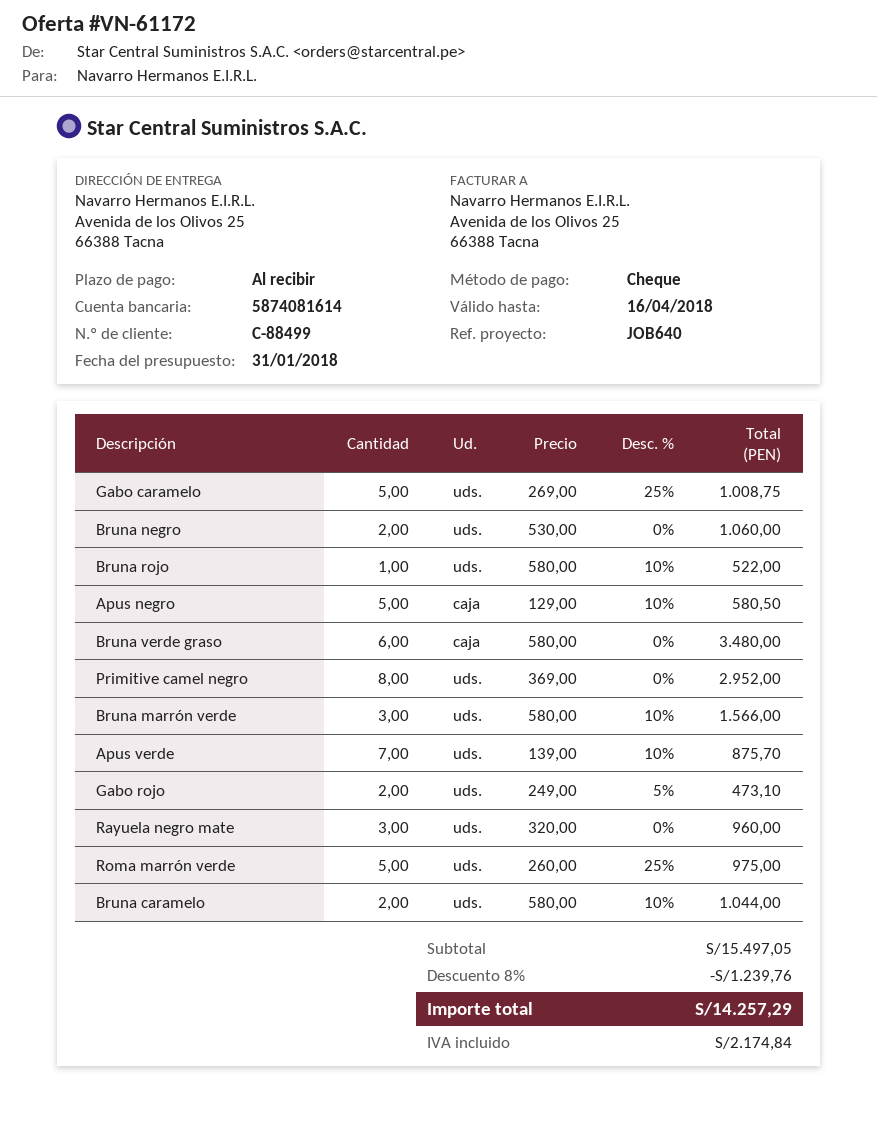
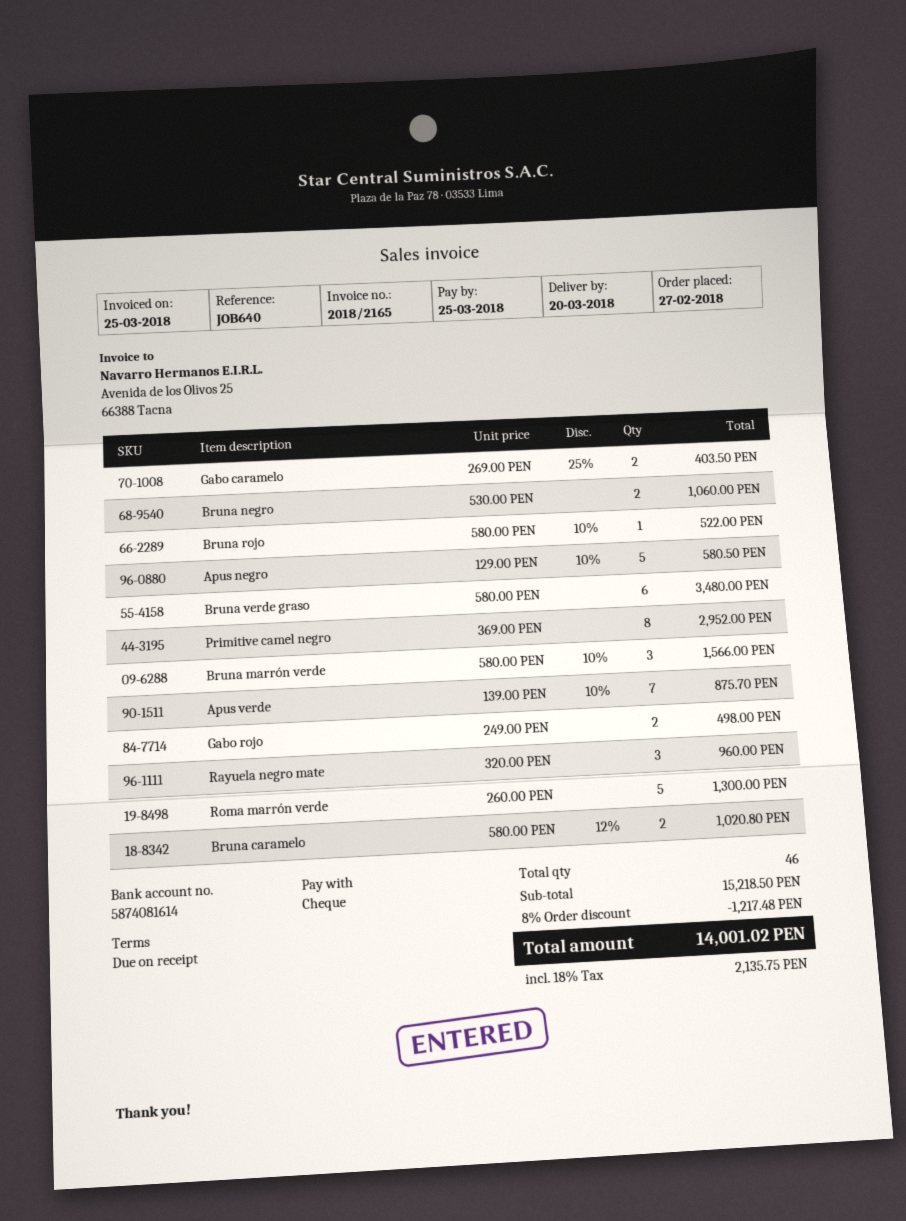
Gabo caramelo: 5 x 269.00 - 25% = 1008.75 -> 2 x 269.00 - 25% = 403.50
Gabo rojo: 2 x 249.00 - 5% = 473.10 -> 2 x 249.00 = 498.00
Roma marrón verde: 5 x 260.00 - 25% = 975.00 -> 5 x 260.00 = 1300.00
Bruna caramelo: 2 x 580.00 - 10% = 1044.00 -> 2 x 580.00 - 12% = 1020.80
subtotal: 15497.05 -> 15218.50
discount: 8% = 1239.76 -> 8% = 1217.48
tax: 2174.84 -> 2135.75
total: 14257.29 -> 14001.02

